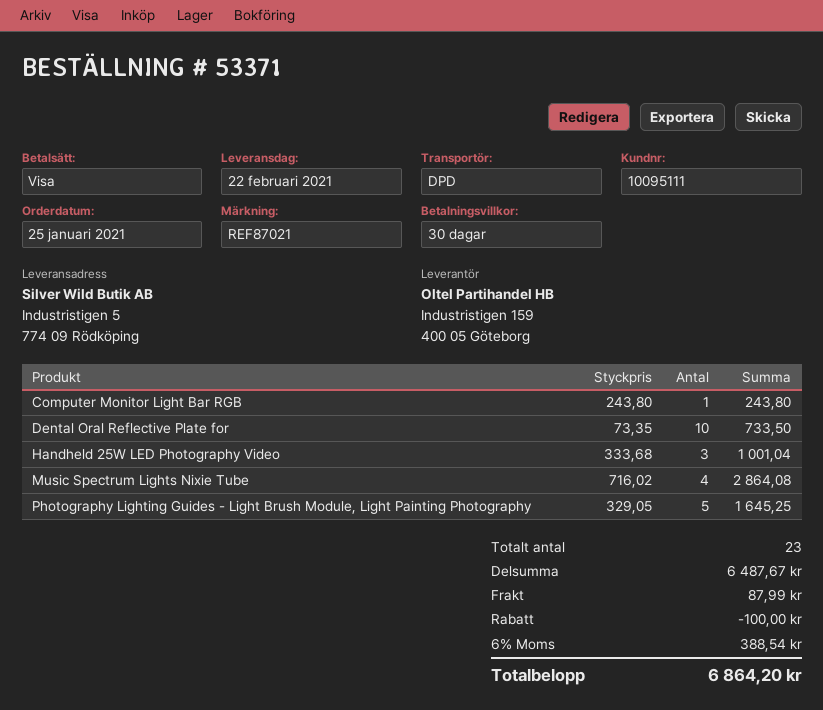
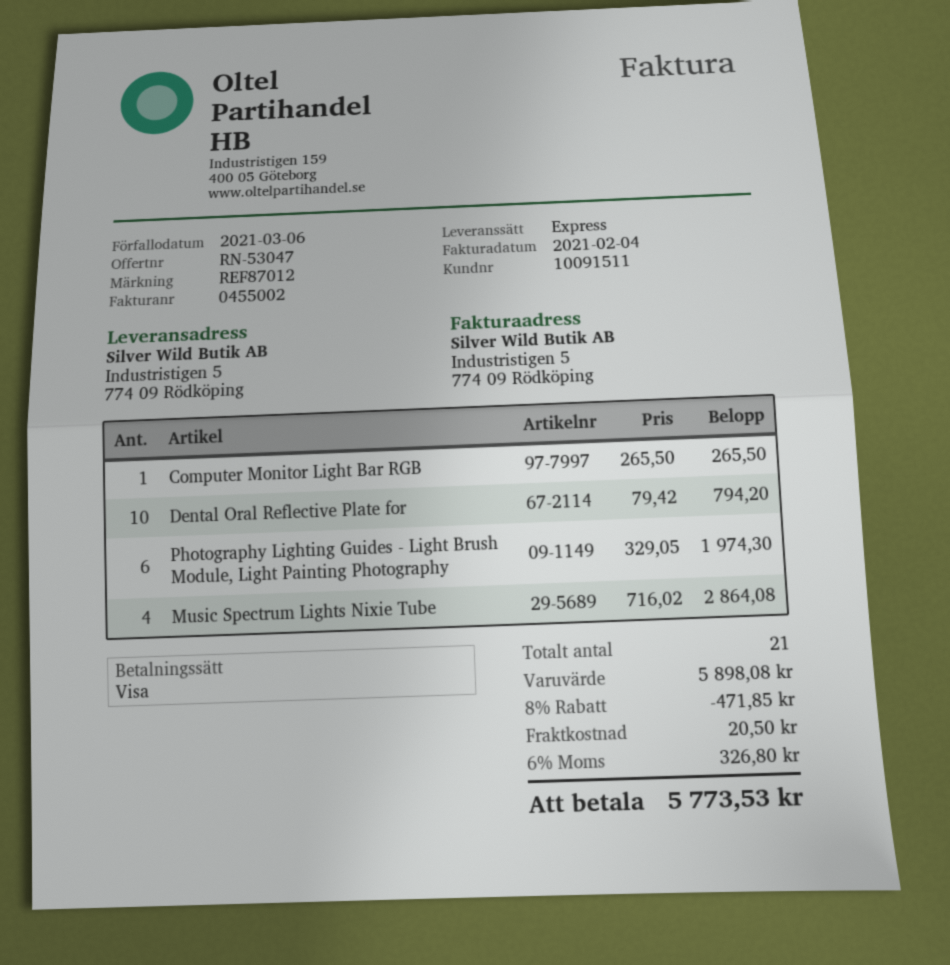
customer number: 10095111 -> 10091511
reference: REF87021 -> REF87012
shipping method: DPD -> express
Computer Monitor Light Bar RGB: 1 x 243.80 = 243.80 -> 1 x 265.50 = 265.50
Dental Oral Reflective Plate for: 10 x 73.35 = 733.50 -> 10 x 79.42 = 794.20
Handheld 25W LED Photography Video: 3 x 333.68 = 1001.04 -> none
Photography Lighting Guides - Light Brush Module, Light Painting Photography: 5 x 329.05 = 1645.25 -> 6 x 329.05 = 1974.30
total quantity: 23 -> 21
subtotal: 6487.67 -> 5898.08
discount: 100.00 -> 471.85
shipping: 87.99 -> 20.50
tax: 6% = 388.54 -> 6% = 326.80
total: 6864.20 -> 5773.53

